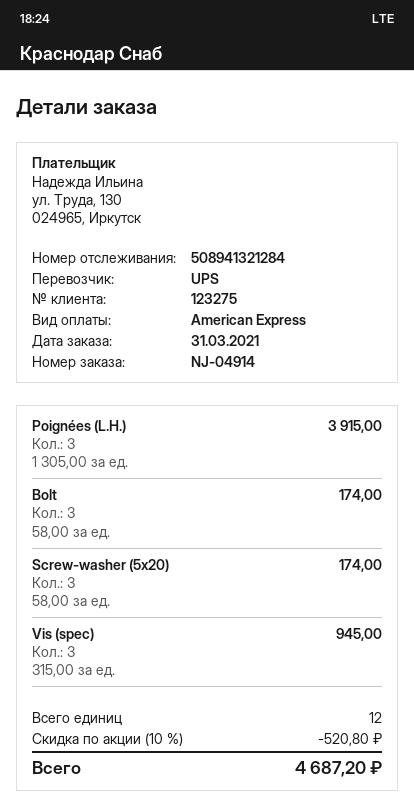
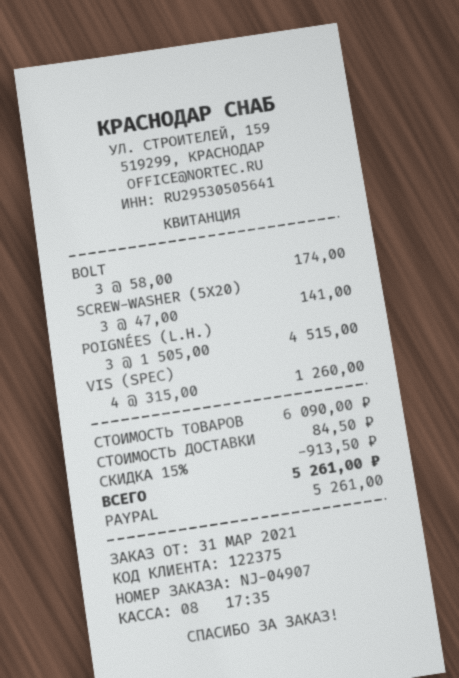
order number: NJ-04914 -> NJ-04907
customer number: 123275 -> 122375
payment method: American Express -> PayPal
Poignées (L.H.): 3 x 1305.00 = 3915.00 -> 3 x 1505.00 = 4515.00
Screw-washer (5x20): 3 x 58.00 = 174.00 -> 3 x 47.00 = 141.00
Vis (spec): 3 x 315.00 = 945.00 -> 4 x 315.00 = 1260.00
discount: 10% = 520.80 -> 15% = 913.50
shipping: none -> 84.50
total: 4687.20 -> 5261.00

